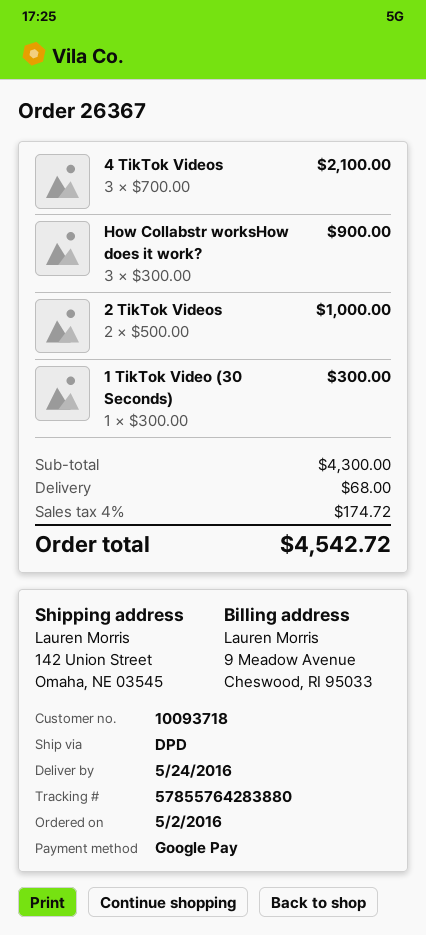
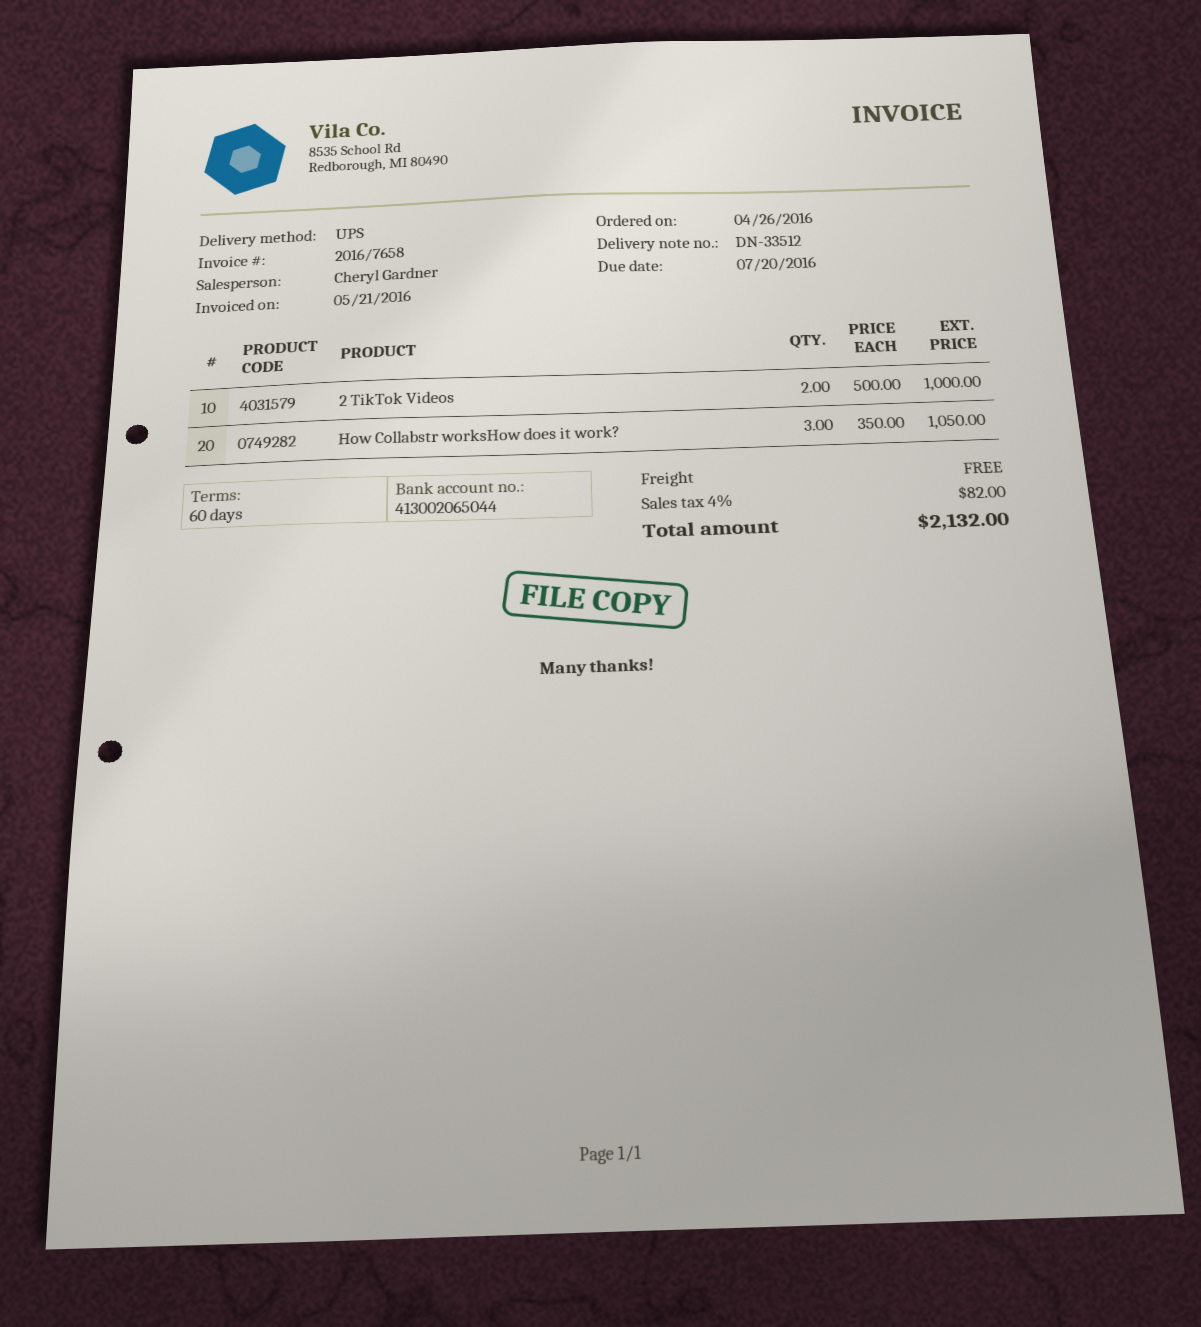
order date: 2016-05-02 -> 2016-04-26
shipping method: DPD -> UPS
4 TikTok Videos: 3 x 700.00 = 2100.00 -> none
How Collabstr worksHow does it work?: 3 x 300.00 = 900.00 -> 3 x 350.00 = 1050.00
1 TikTok Video (30 Seconds): 1 x 300.00 = 300.00 -> none
shipping: 68.00 -> 0.00
tax: 4% = 174.72 -> 4% = 82.00
total: 4542.72 -> 2132.00

